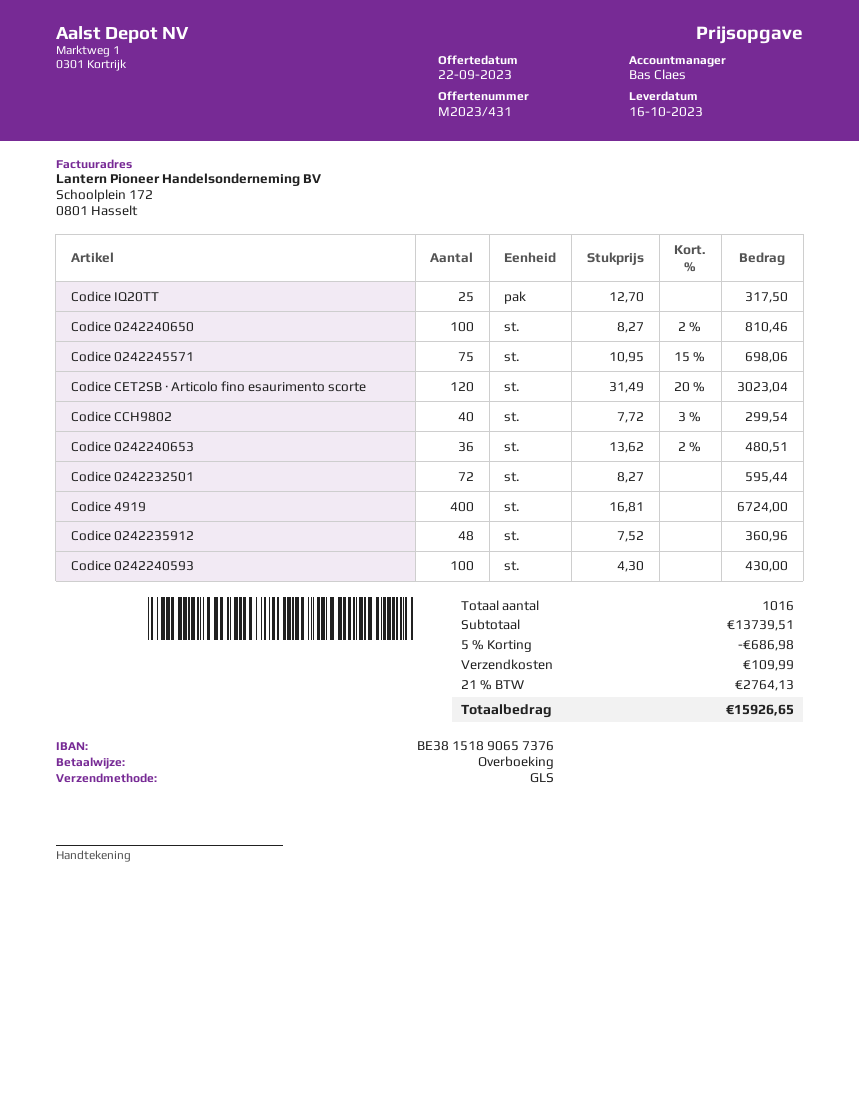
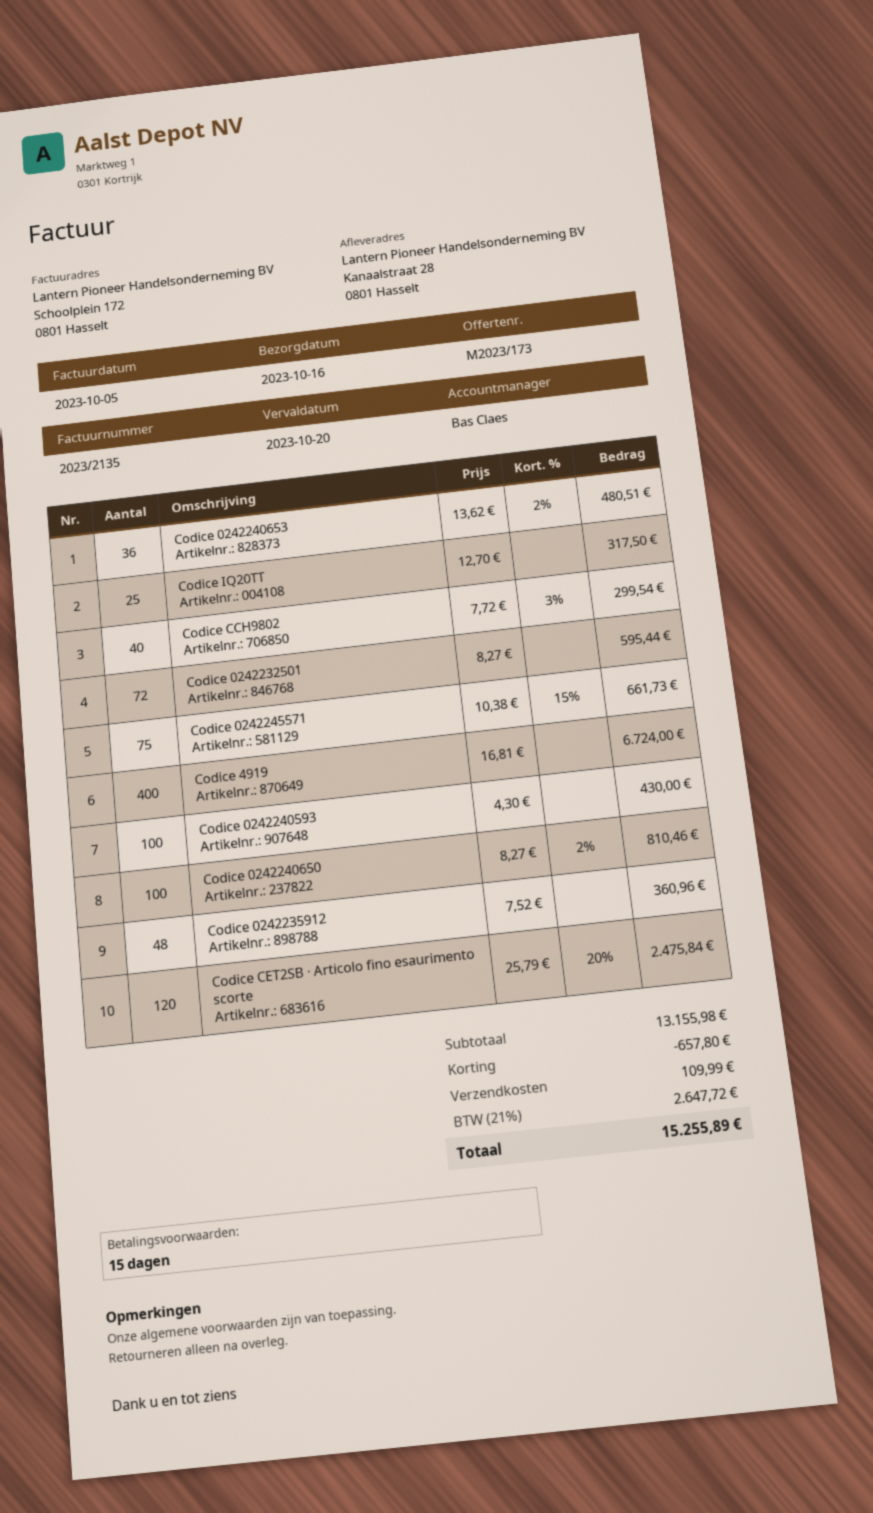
quote number: M2023/431 -> M2023/173
Codice 0242245571: 75 x 10.95 - 15% = 698.06 -> 75 x 10.38 - 15% = 661.73
Codice CET2SB · Articolo fino esaurimento scorte: 120 x 31.49 - 20% = 3023.04 -> 120 x 25.79 - 20% = 2475.84
subtotal: 13739.51 -> 13155.98
discount: 686.98 -> 657.80
tax: 21% = 2764.13 -> 21% = 2647.72
total: 15926.65 -> 15255.89

